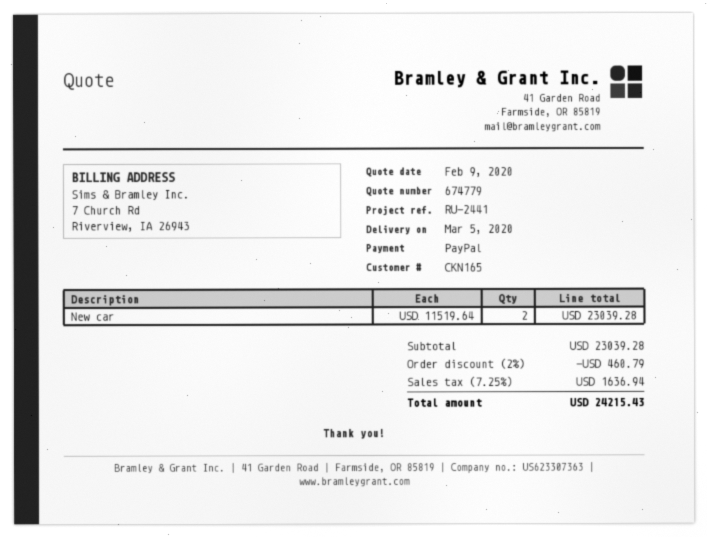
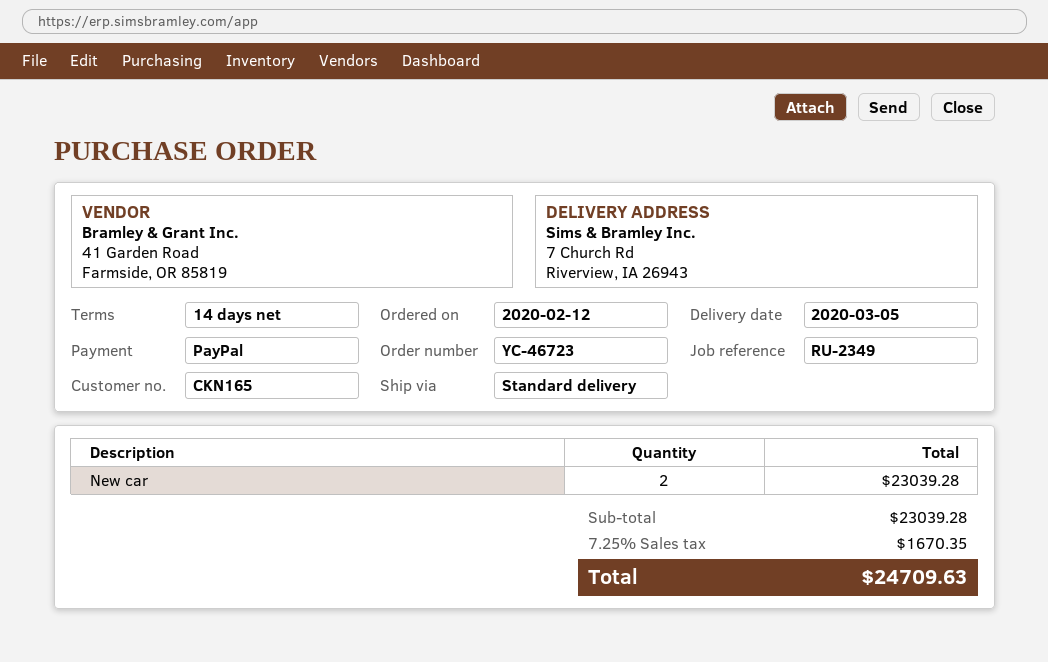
reference: RU-2441 -> RU-2349
discount: 2% = 460.79 -> none
tax: 7.25% = 1636.94 -> 7.25% = 1670.35
total: 24215.43 -> 24709.63

